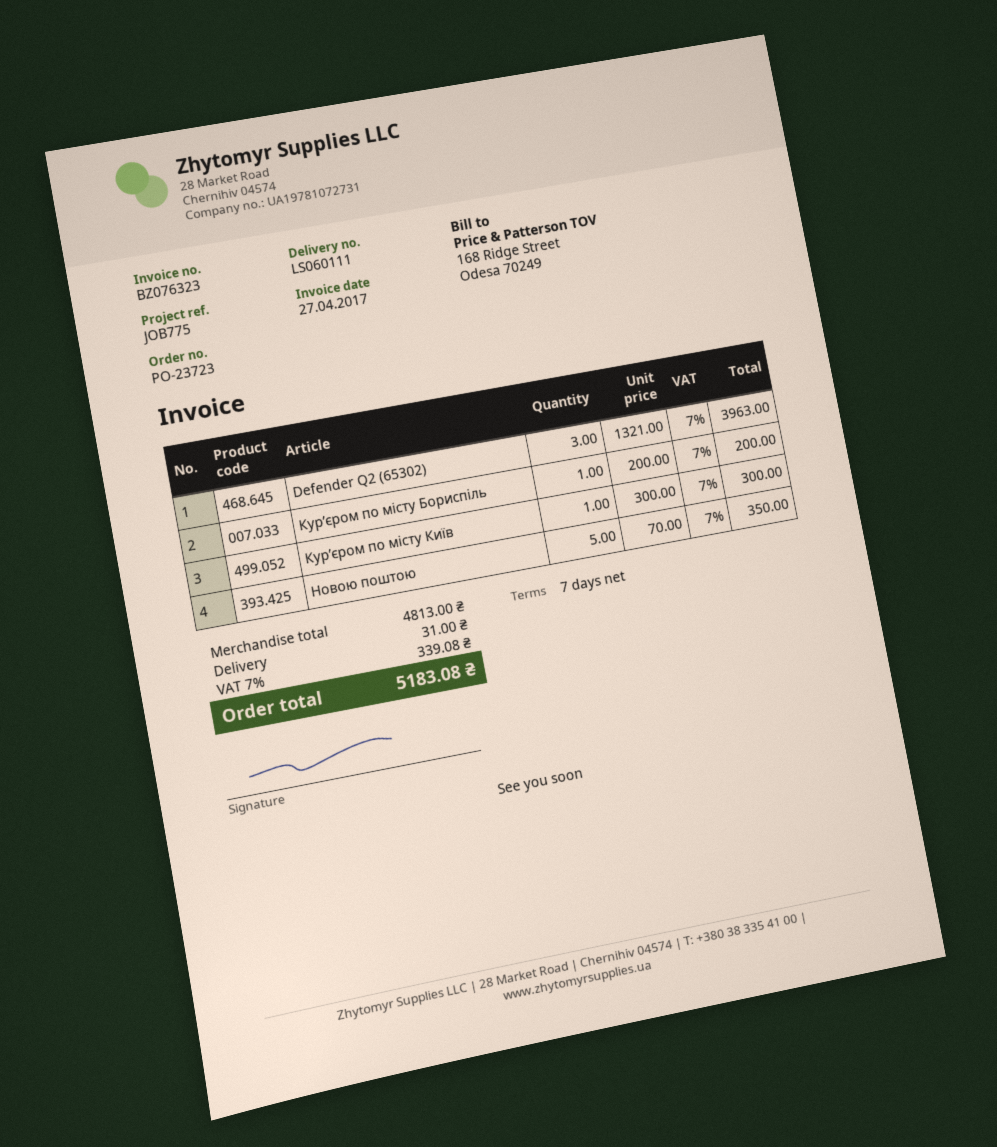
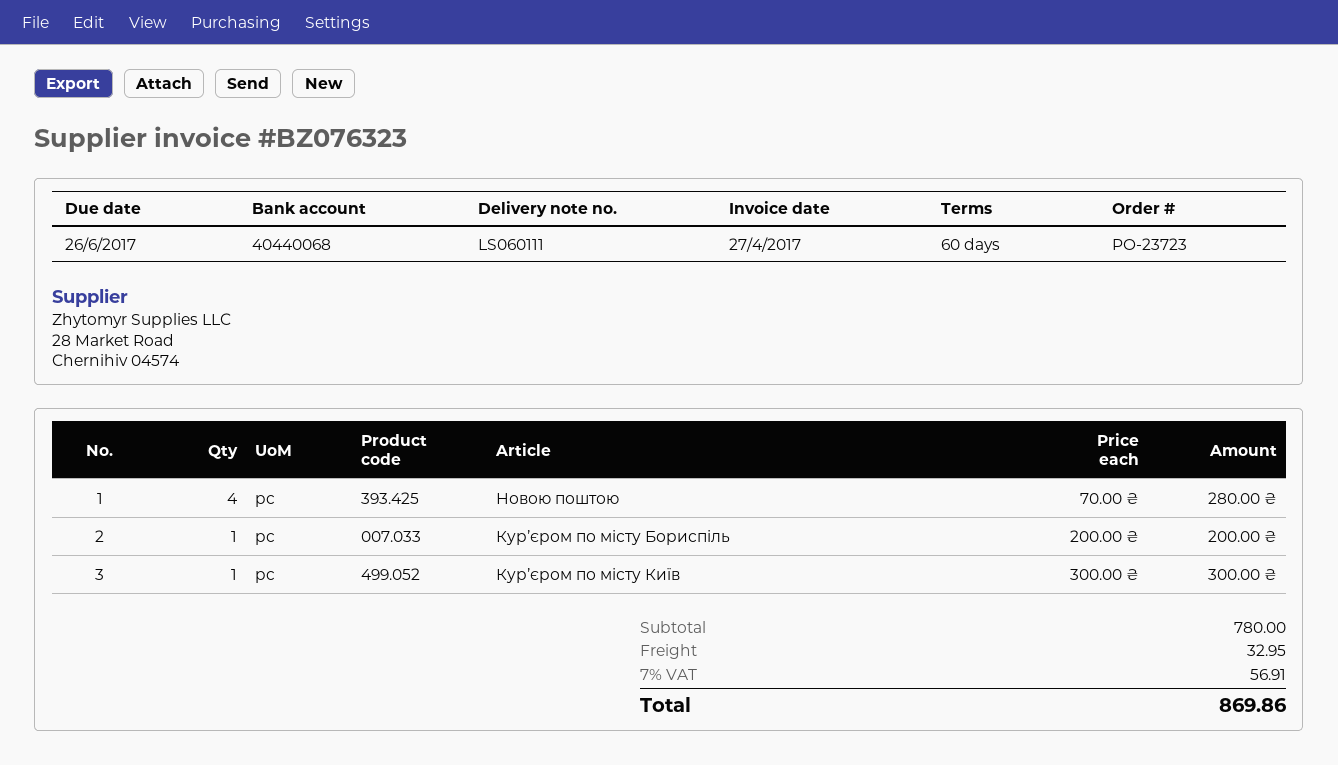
payment terms: 7 days -> 60 days
Defender Q2 (65302): 3 x 1321.00 = 3963.00 -> none
Новою поштою: 5 x 70.00 = 350.00 -> 4 x 70.00 = 280.00
subtotal: 4813.00 -> 780.00
shipping: 31.00 -> 32.95
tax: 7% = 339.08 -> 7% = 56.91
total: 5183.08 -> 869.86

